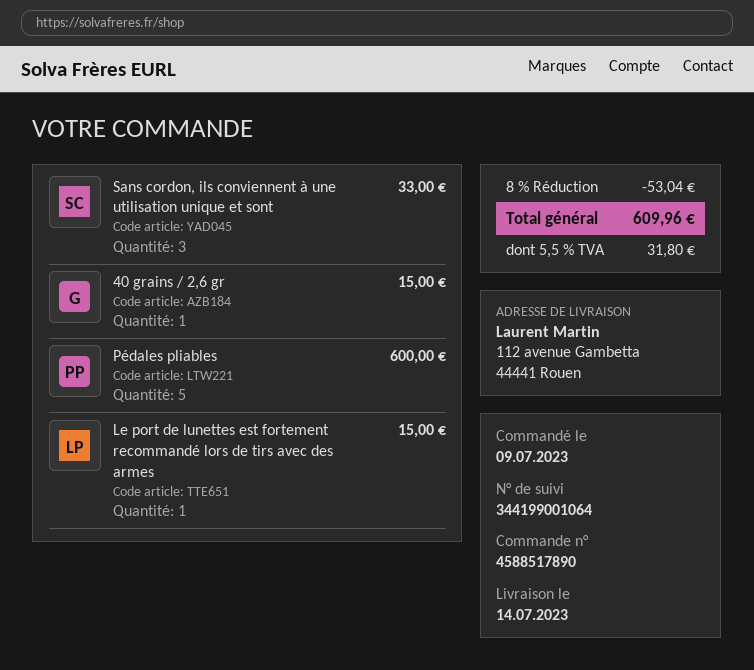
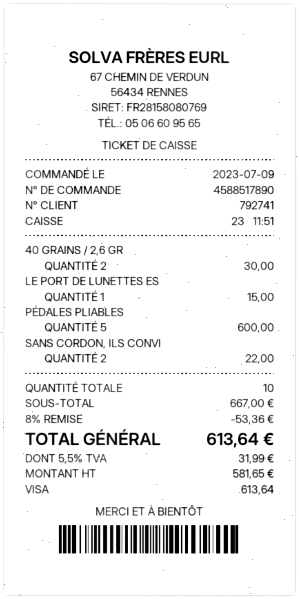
Sans cordon, ils conviennent à une utilisation unique et sont: 3 for 33.00 -> 2 for 22.00
40 grains / 2,6 gr: 1 for 15.00 -> 2 for 30.00
discount: 8% = 53.04 -> 8% = 53.36
tax: 5.5% = 31.80 -> 5.5% = 31.99
total: 609.96 -> 613.64

